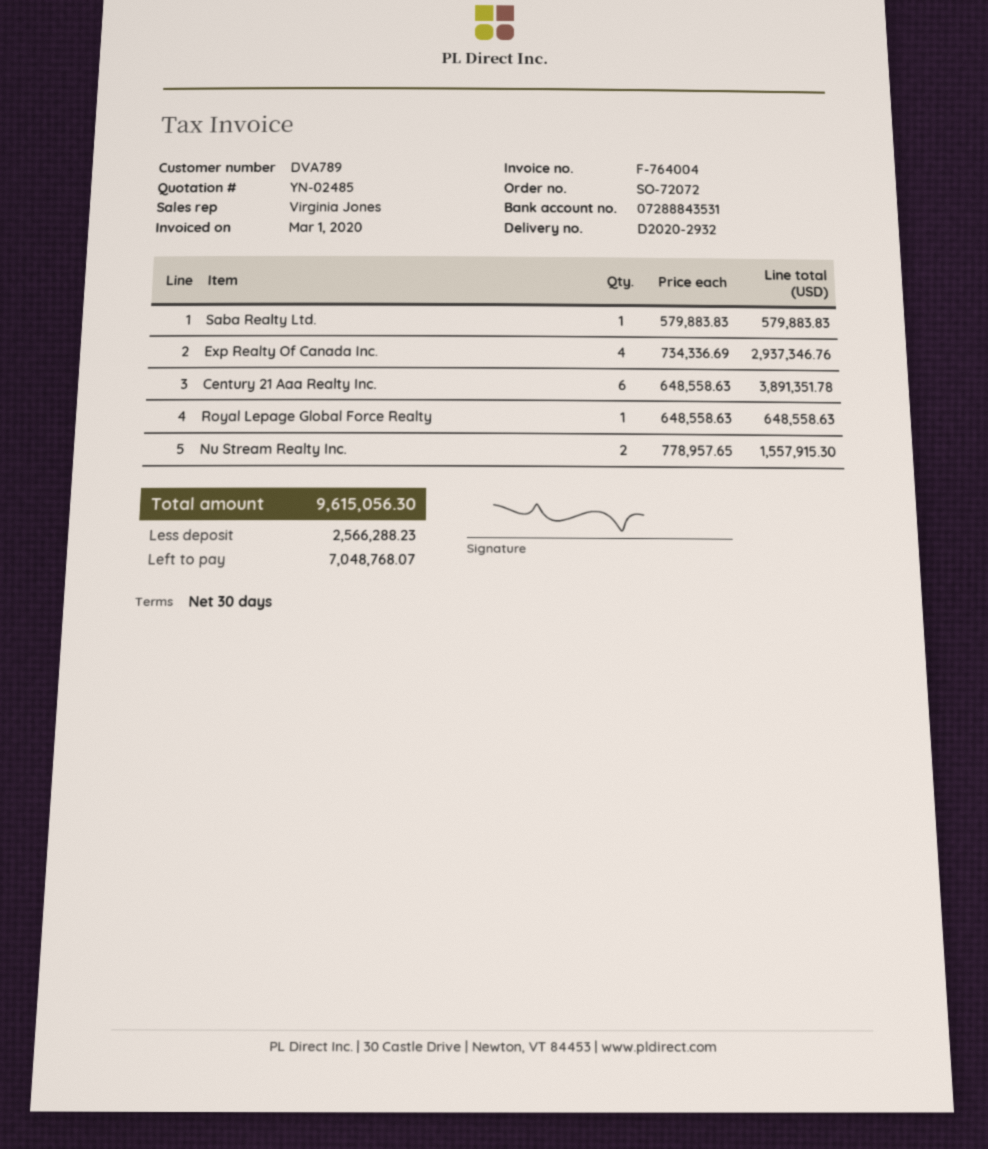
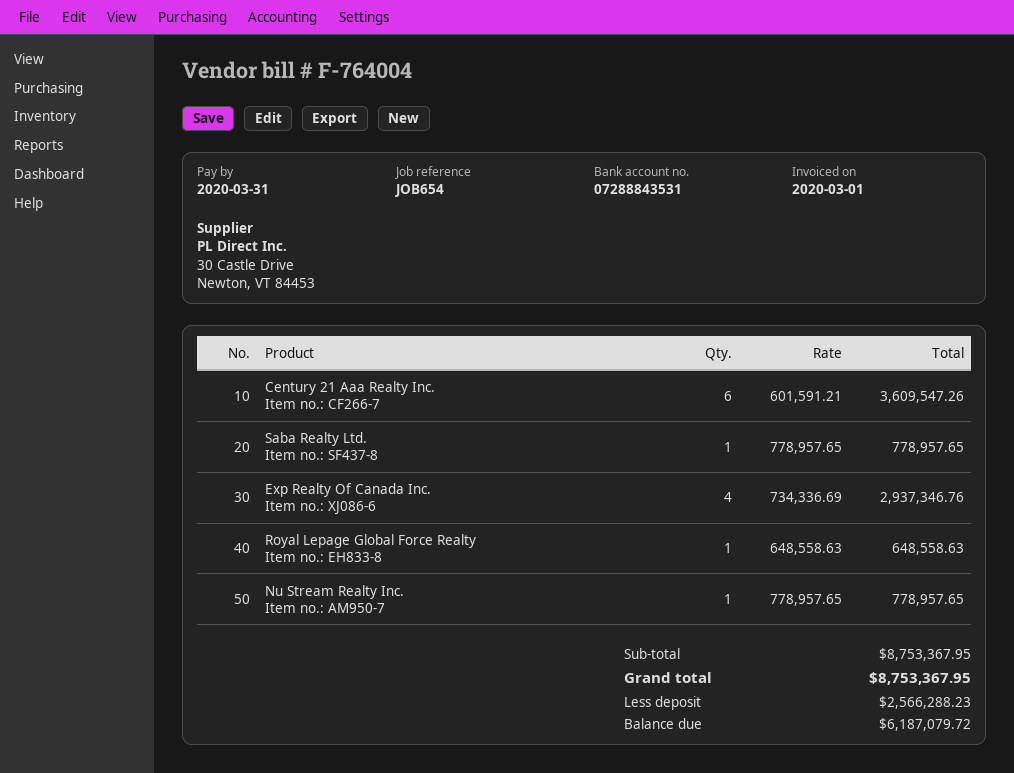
Saba Realty Ltd.: 1 x 579883.83 = 579883.83 -> 1 x 778957.65 = 778957.65
Century 21 Aaa Realty Inc.: 6 x 648558.63 = 3891351.78 -> 6 x 601591.21 = 3609547.26
Nu Stream Realty Inc.: 2 x 778957.65 = 1557915.30 -> 1 x 778957.65 = 778957.65
total: 9615056.30 -> 8753367.95
balance: 7048768.07 -> 6187079.72

